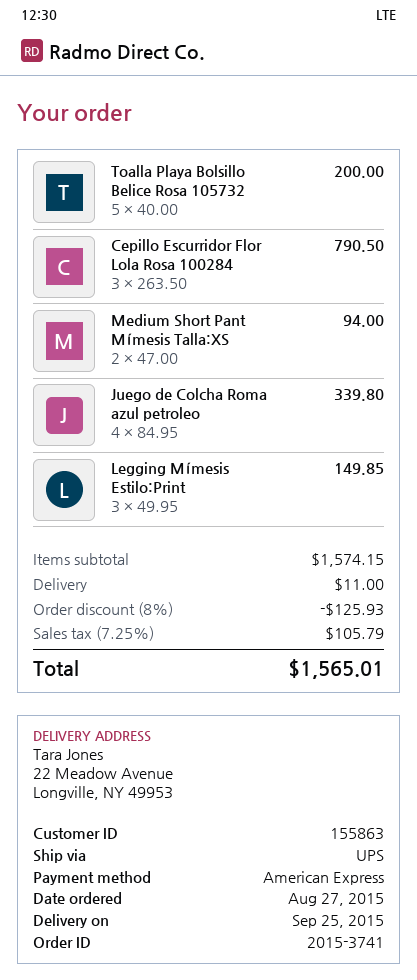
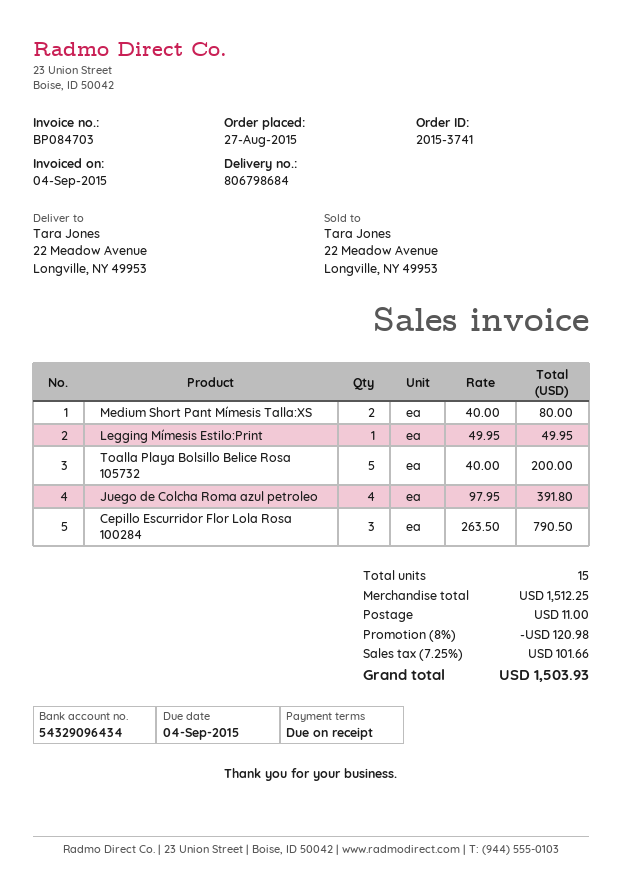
Medium Short Pant Mímesis Talla:XS: 2 x 47.00 = 94.00 -> 2 x 40.00 = 80.00
Juego de Colcha Roma azul petroleo: 4 x 84.95 = 339.80 -> 4 x 97.95 = 391.80
Legging Mímesis Estilo:Print: 3 x 49.95 = 149.85 -> 1 x 49.95 = 49.95
subtotal: 1574.15 -> 1512.25
discount: 8% = 125.93 -> 8% = 120.98
tax: 7.25% = 105.79 -> 7.25% = 101.66
total: 1565.01 -> 1503.93

